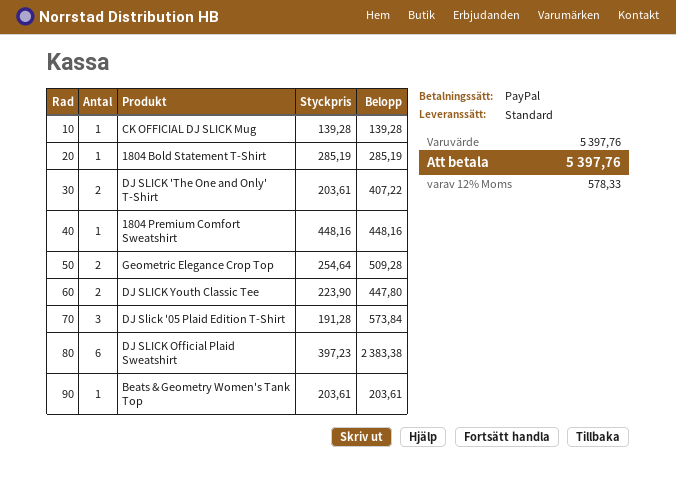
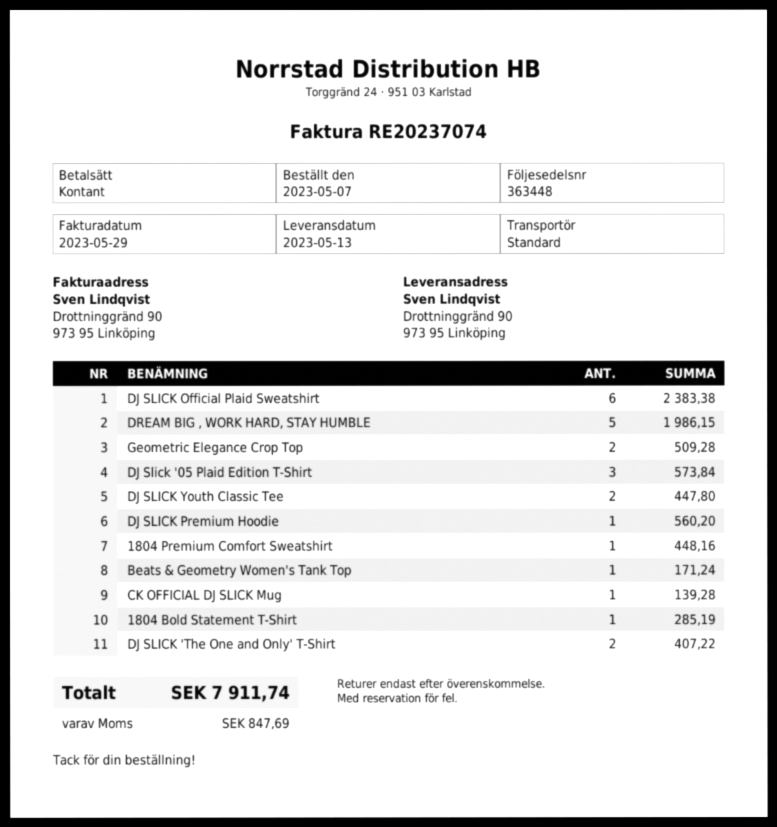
payment method: PayPal -> cash
Beats & Geometry Women's Tank Top: 1 for 203.61 -> 1 for 171.24
DREAM BIG , WORK HARD, STAY HUMBLE: none -> 5 for 1986.15
DJ SLICK Premium Hoodie: none -> 1 for 560.20
tax: 578.33 -> 847.69
total: 5397.76 -> 7911.74

